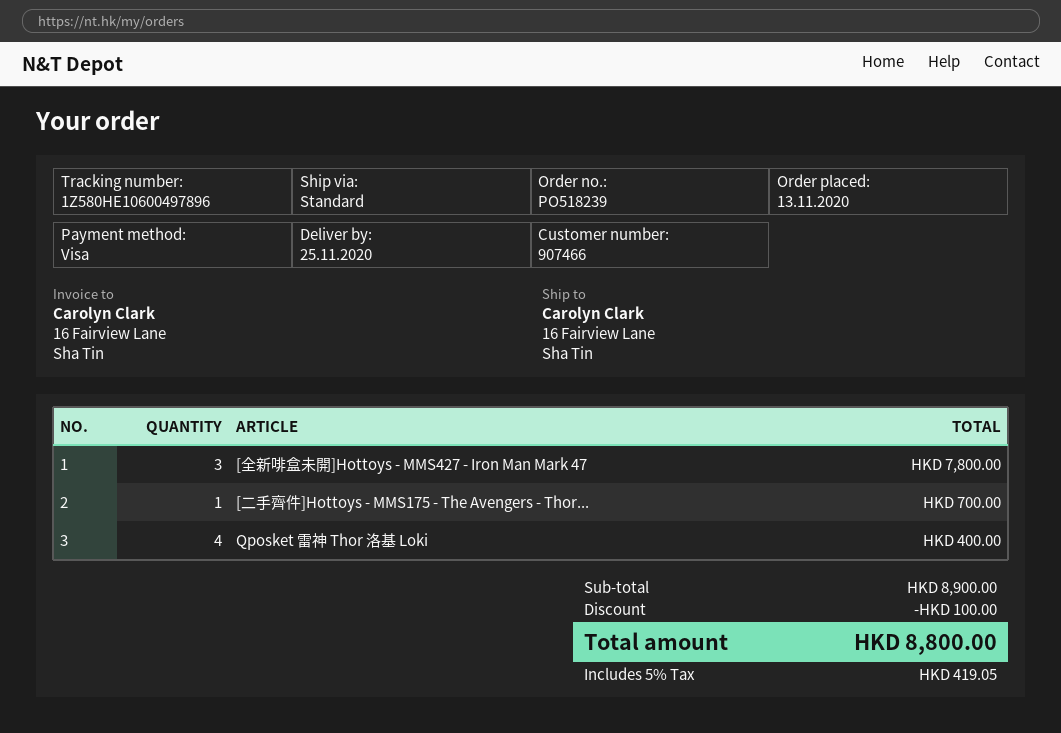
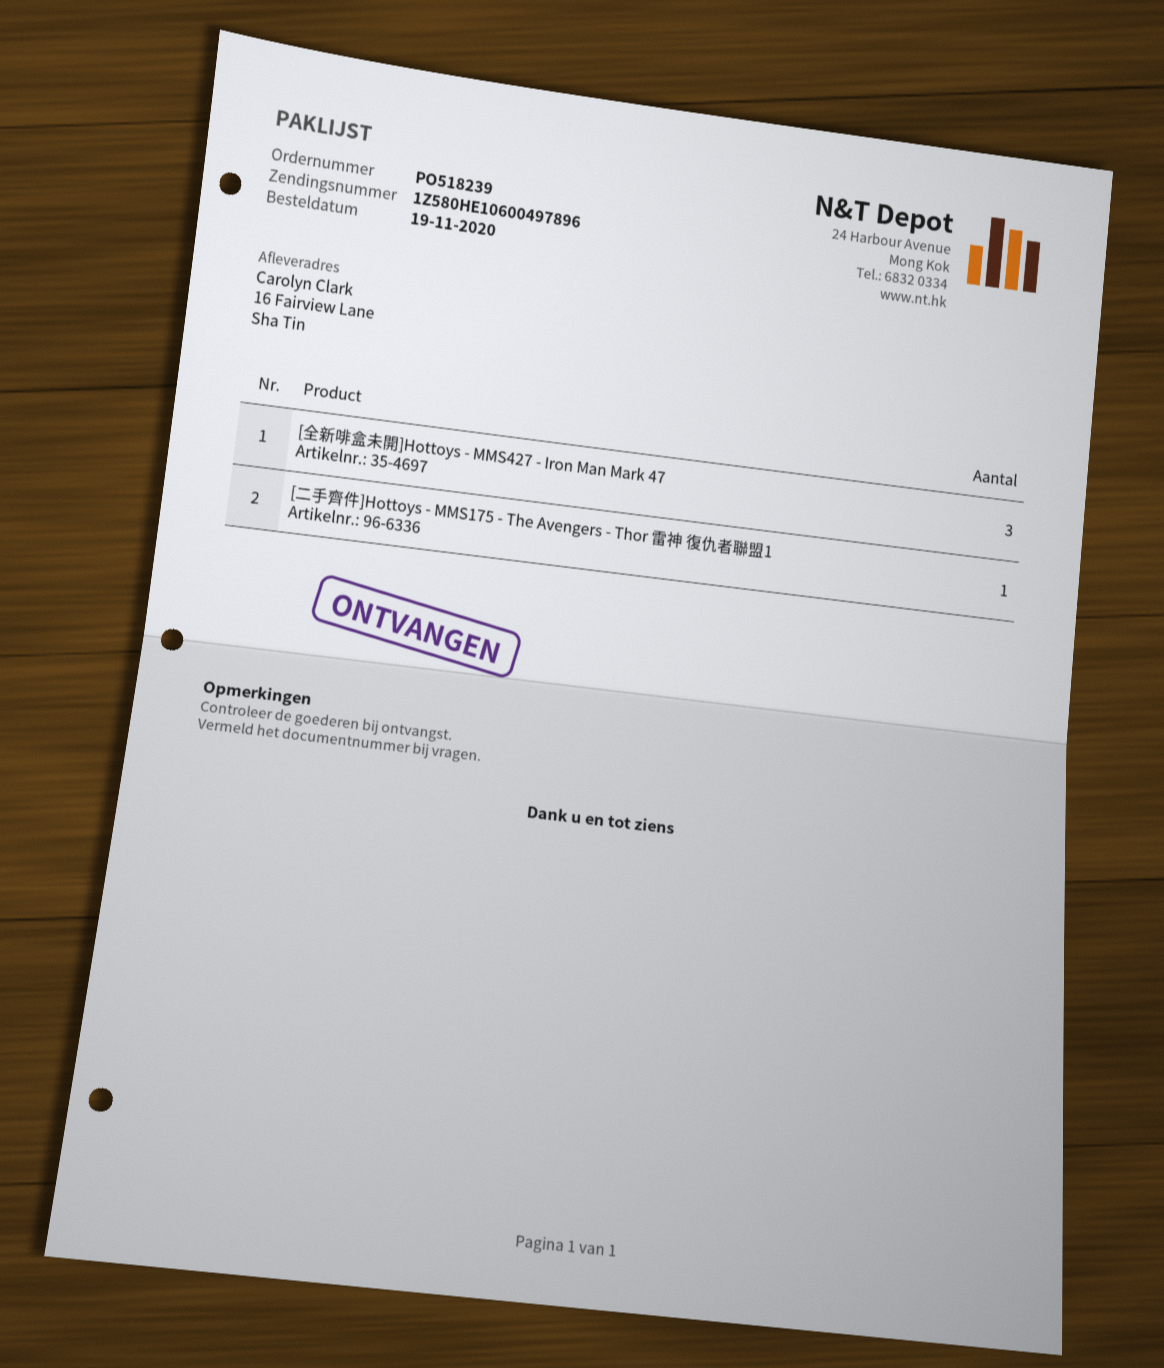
order date: 2020-11-13 -> 2020-11-19
Qposket 雷神 Thor 洛基 Loki: 4 -> none

